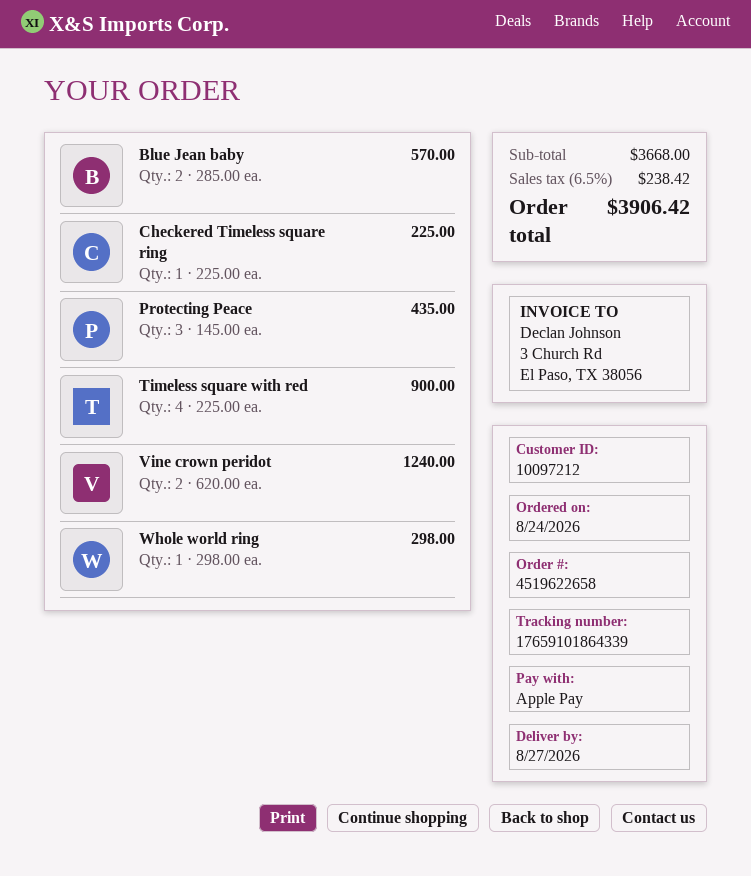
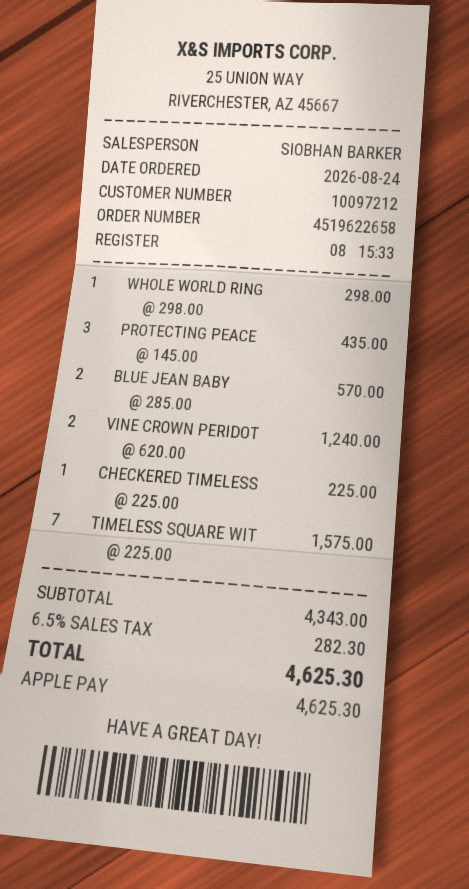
Timeless square with red: 4 x 225.00 = 900.00 -> 7 x 225.00 = 1575.00
subtotal: 3668.00 -> 4343.00
tax: 6.5% = 238.42 -> 6.5% = 282.30
total: 3906.42 -> 4625.30

